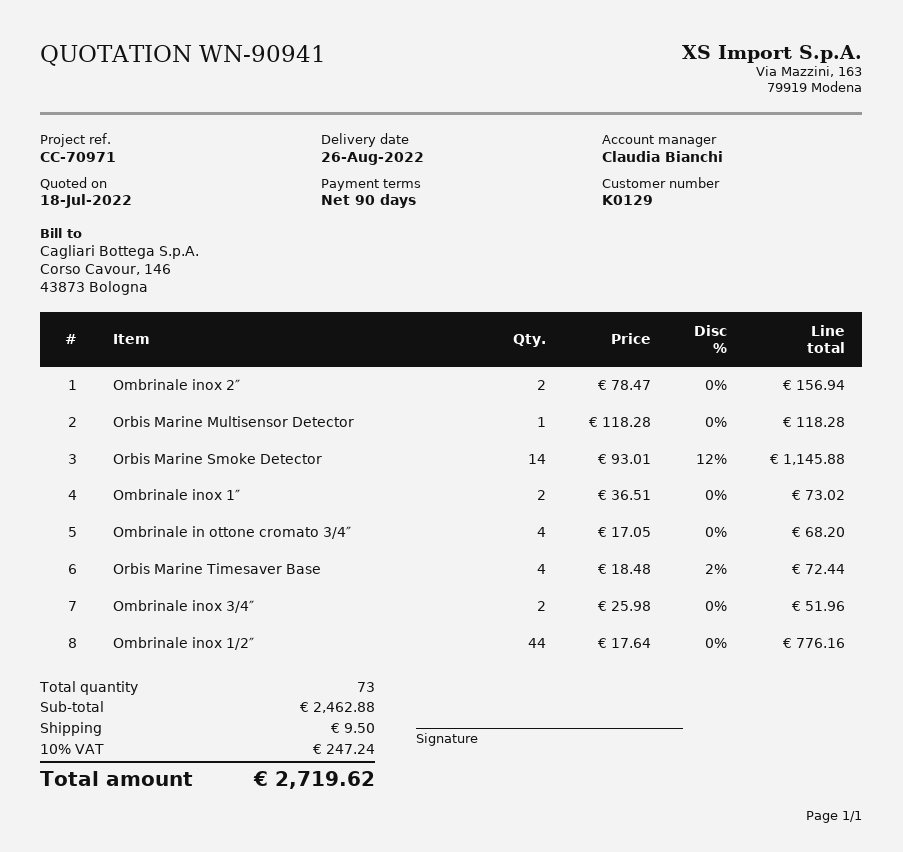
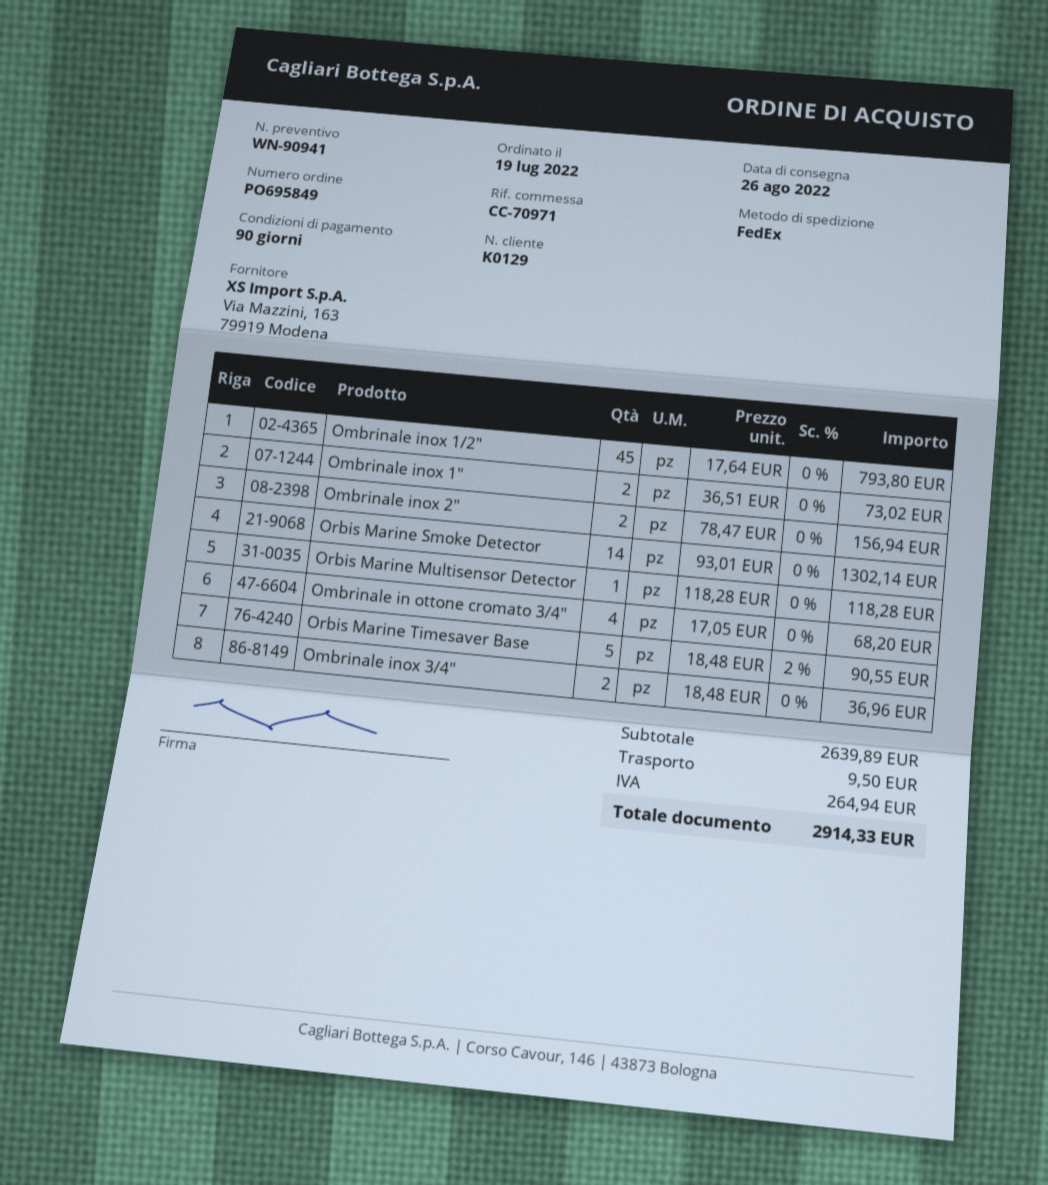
Orbis Marine Smoke Detector: 14 x 93.01 - 12% = 1145.88 -> 14 x 93.01 = 1302.14
Orbis Marine Timesaver Base: 4 x 18.48 - 2% = 72.44 -> 5 x 18.48 - 2% = 90.55
Ombrinale inox 3/4″: 2 x 25.98 = 51.96 -> 2 x 18.48 = 36.96
Ombrinale inox 1/2″: 44 x 17.64 = 776.16 -> 45 x 17.64 = 793.80
subtotal: 2462.88 -> 2639.89
tax: 247.24 -> 264.94
total: 2719.62 -> 2914.33

